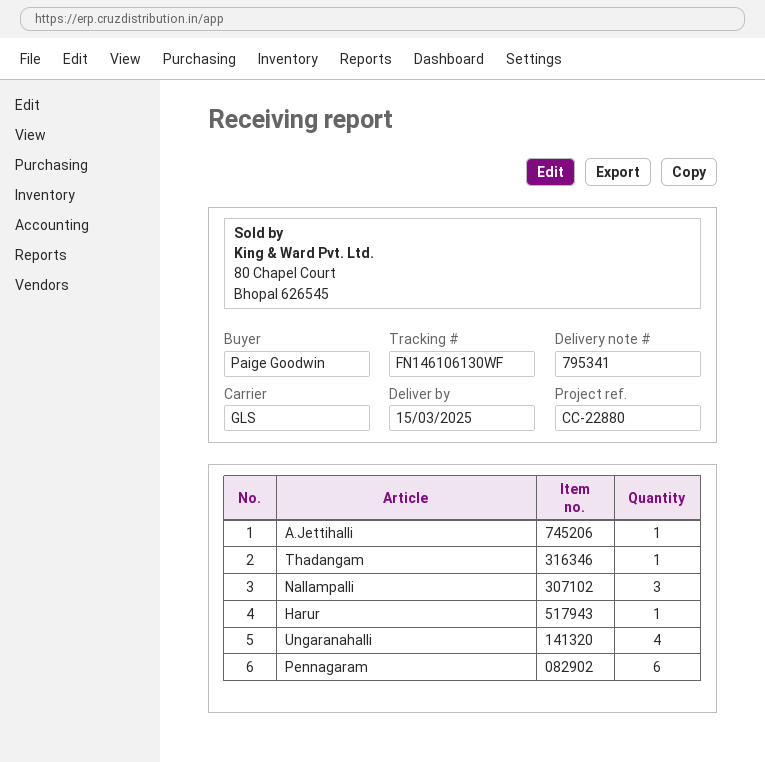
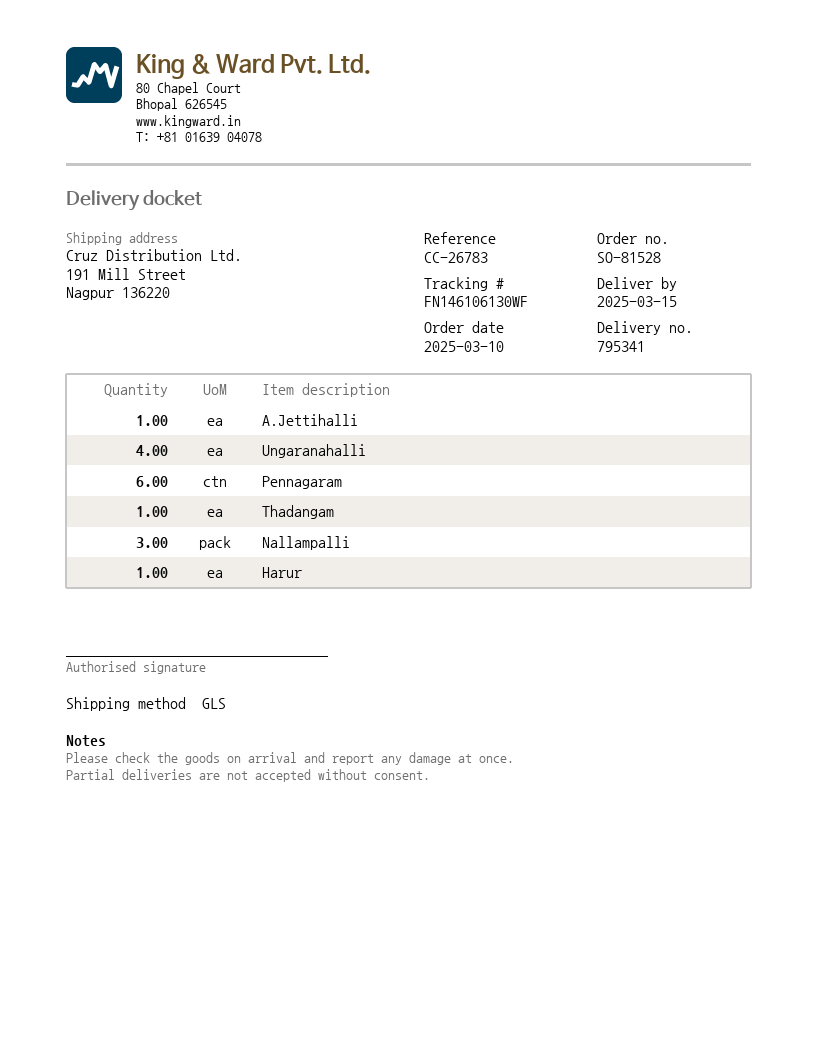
reference: CC-22880 -> CC-26783

